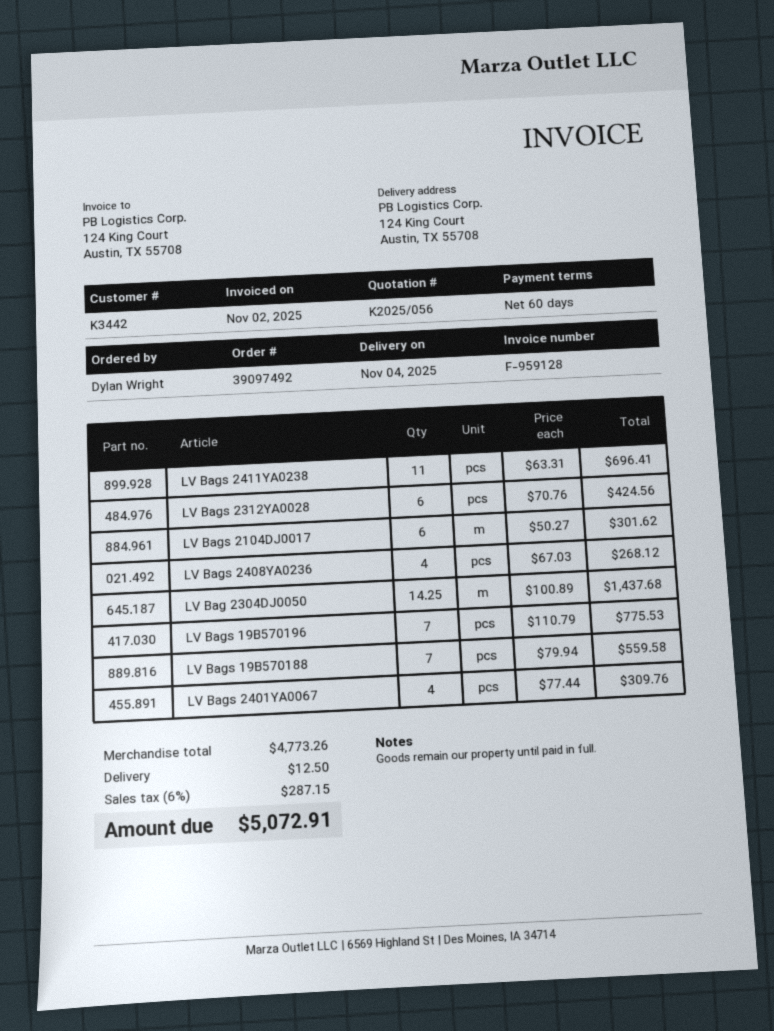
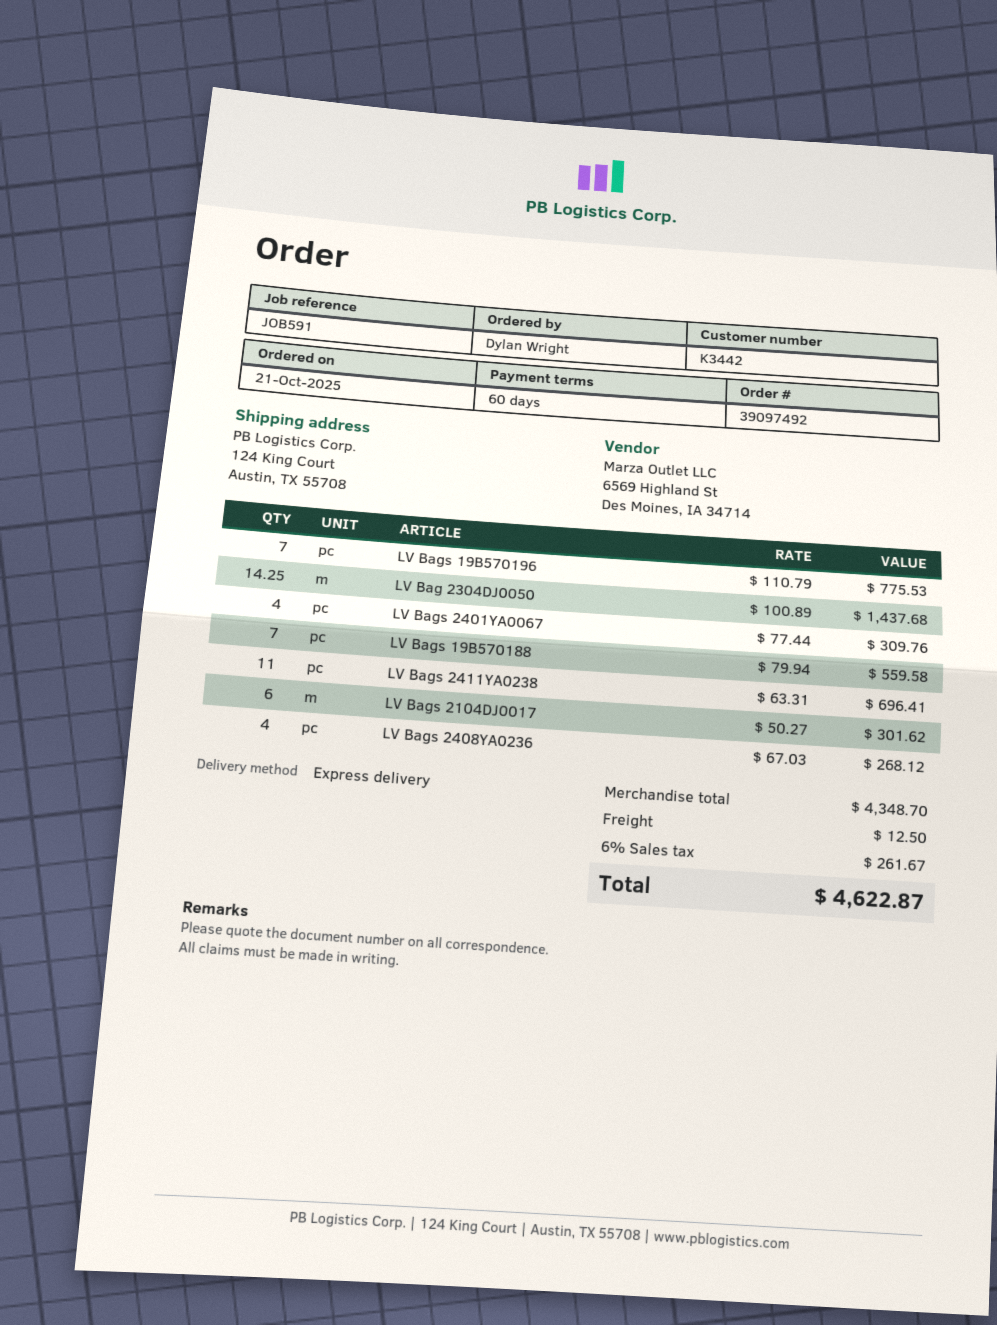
LV Bags 2312YA0028: 6 x 70.76 = 424.56 -> none
subtotal: 4773.26 -> 4348.70
tax: 6% = 287.15 -> 6% = 261.67
total: 5072.91 -> 4622.87

